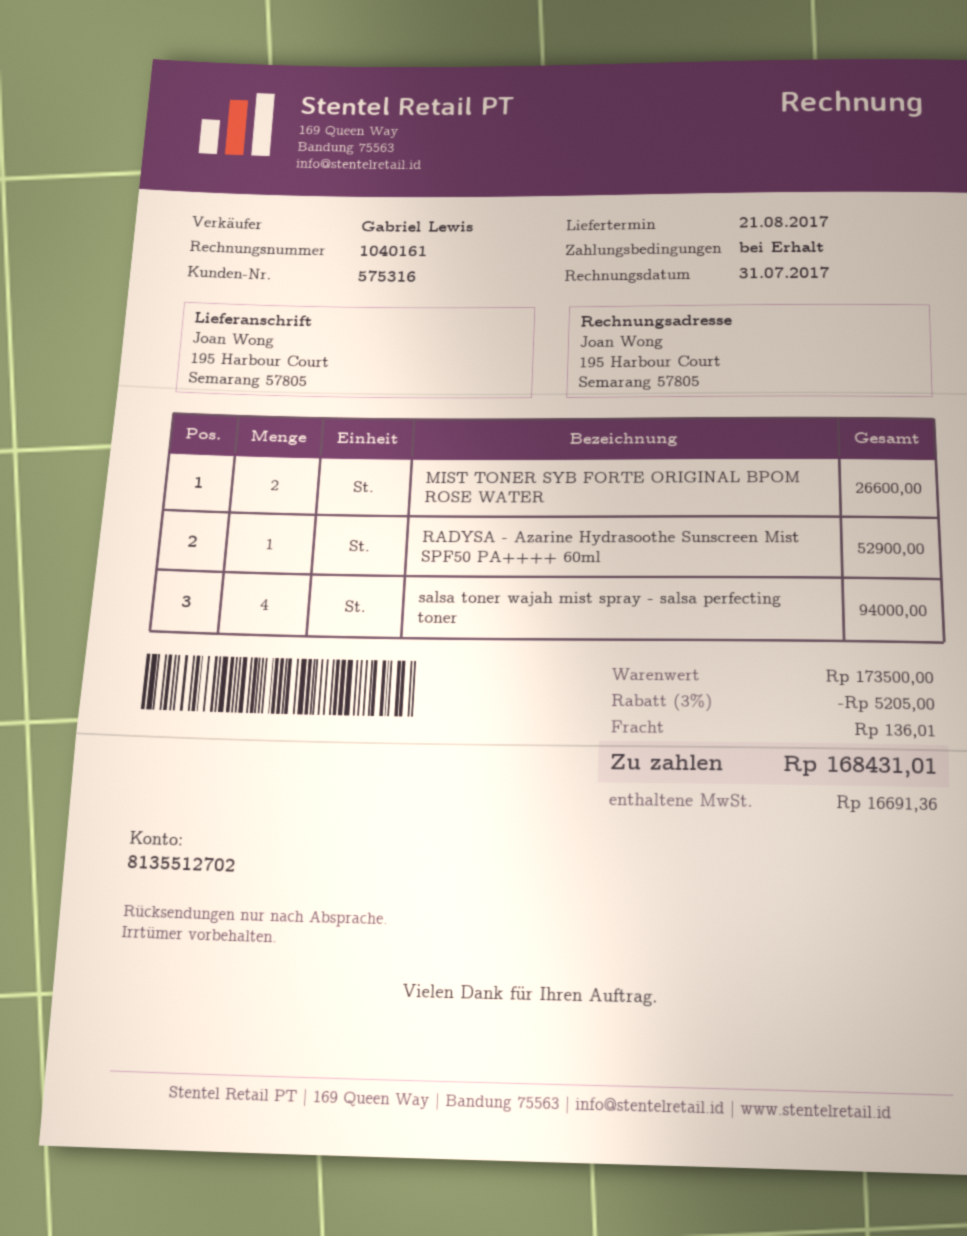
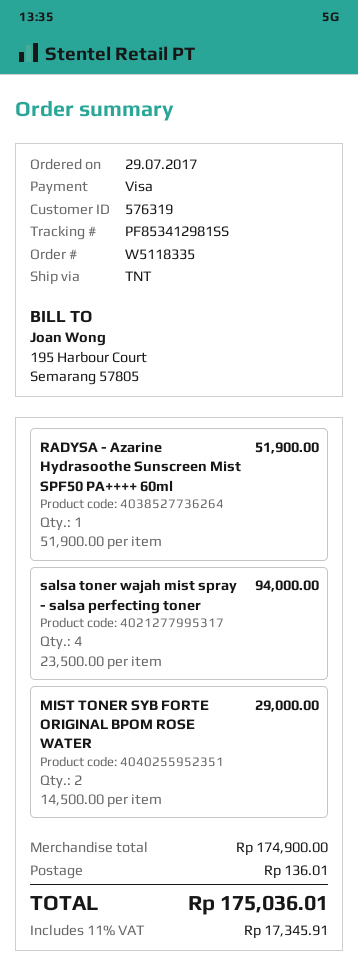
customer number: 575316 -> 576319
MIST TONER SYB FORTE ORIGINAL BPOM ROSE WATER: 2 for 26600.00 -> 2 for 29000.00
RADYSA - Azarine Hydrasoothe Sunscreen Mist SPF50 PA++++ 60ml: 1 for 52900.00 -> 1 for 51900.00
subtotal: 173500.00 -> 174900.00
discount: 3% = 5205.00 -> none
tax: 16691.36 -> 17345.91
total: 168431.01 -> 175036.01

